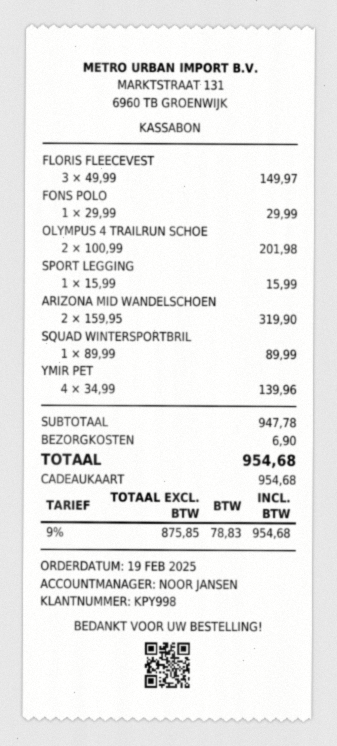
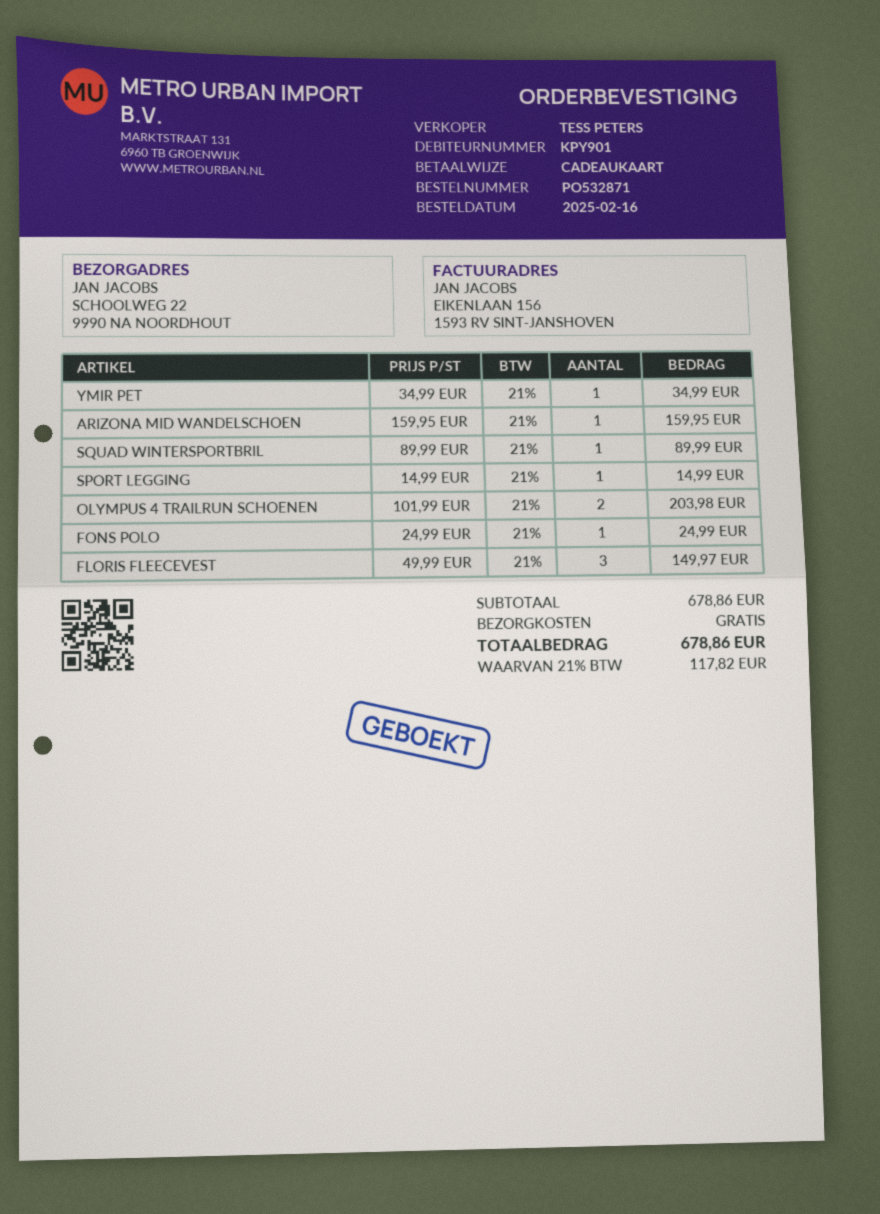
order date: 2025-02-19 -> 2025-02-16
customer number: KPY998 -> KPY901
sales rep: NOOR JANSEN -> TESS PETERS
FONS POLO: 1 x 29.99 = 29.99 -> 1 x 24.99 = 24.99
OLYMPUS 4 TRAILRUN SCHOE: 2 x 100.99 = 201.98 -> 2 x 101.99 = 203.98
SPORT LEGGING: 1 x 15.99 = 15.99 -> 1 x 14.99 = 14.99
ARIZONA MID WANDELSCHOEN: 2 x 159.95 = 319.90 -> 1 x 159.95 = 159.95
YMIR PET: 4 x 34.99 = 139.96 -> 1 x 34.99 = 34.99
subtotal: 947.78 -> 678.86
shipping: 6.90 -> 0.00
tax: 9% = 78.83 -> 21% = 117.82
total: 954.68 -> 678.86

